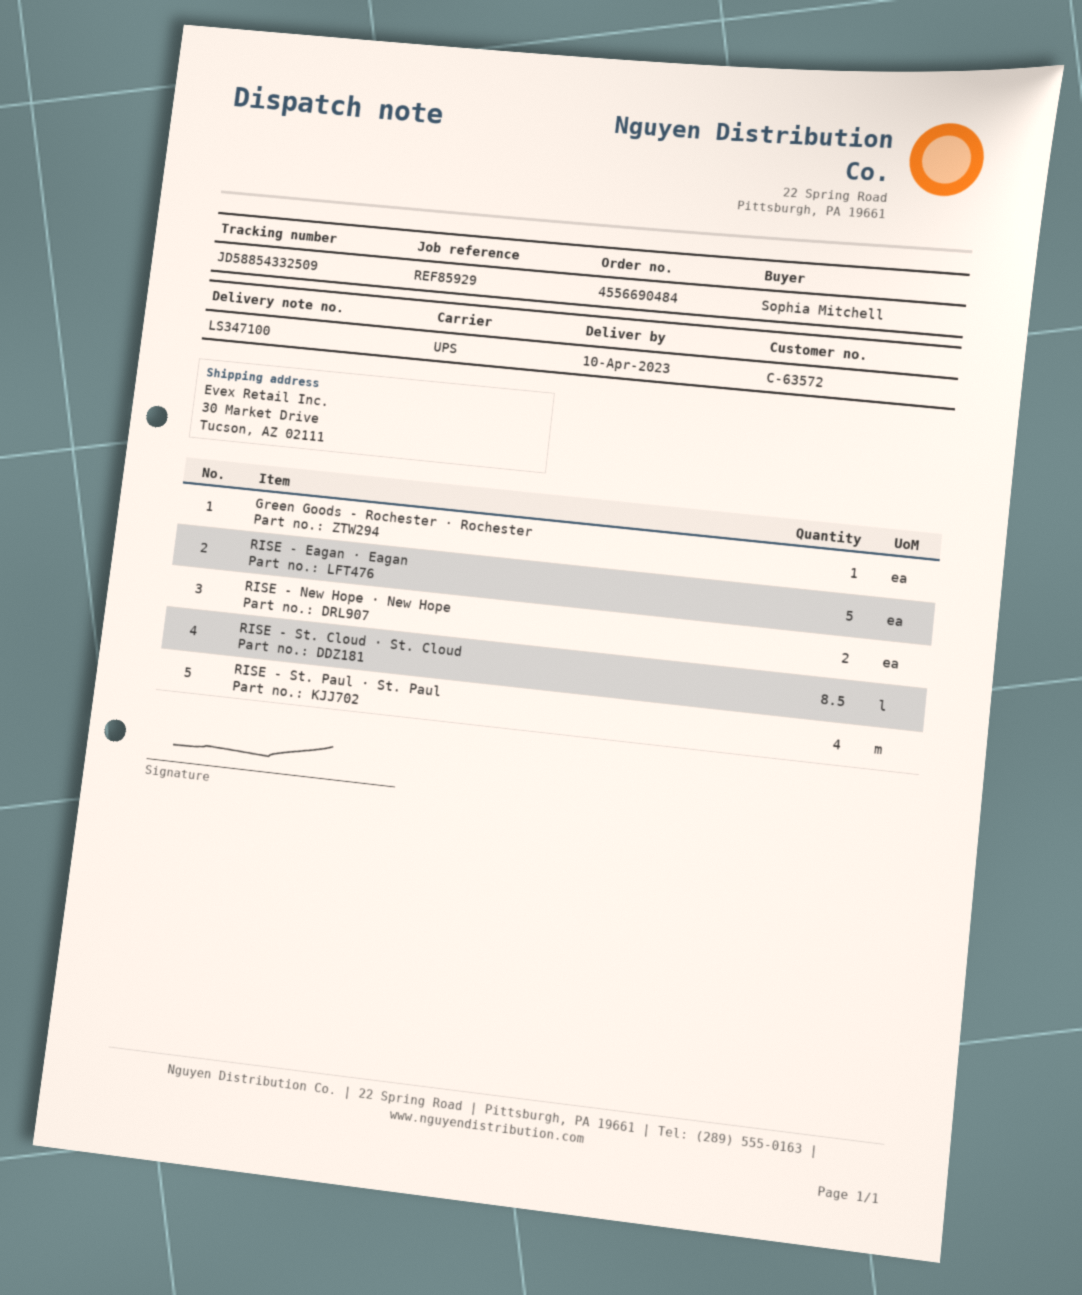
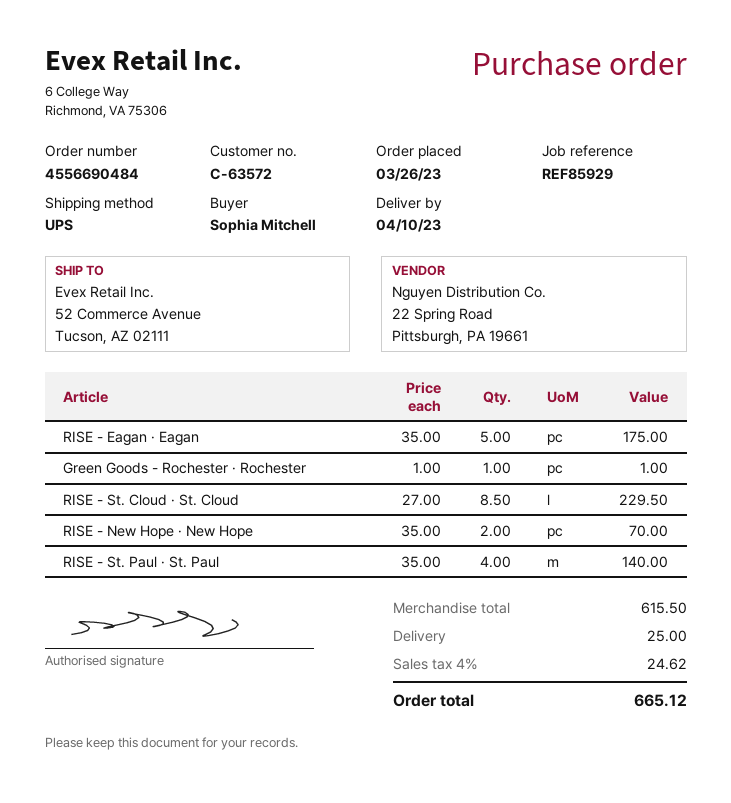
ship to: 30 Market Drive, Tucson, AZ 02111 -> 52 Commerce Avenue, Tucson, AZ 02111

